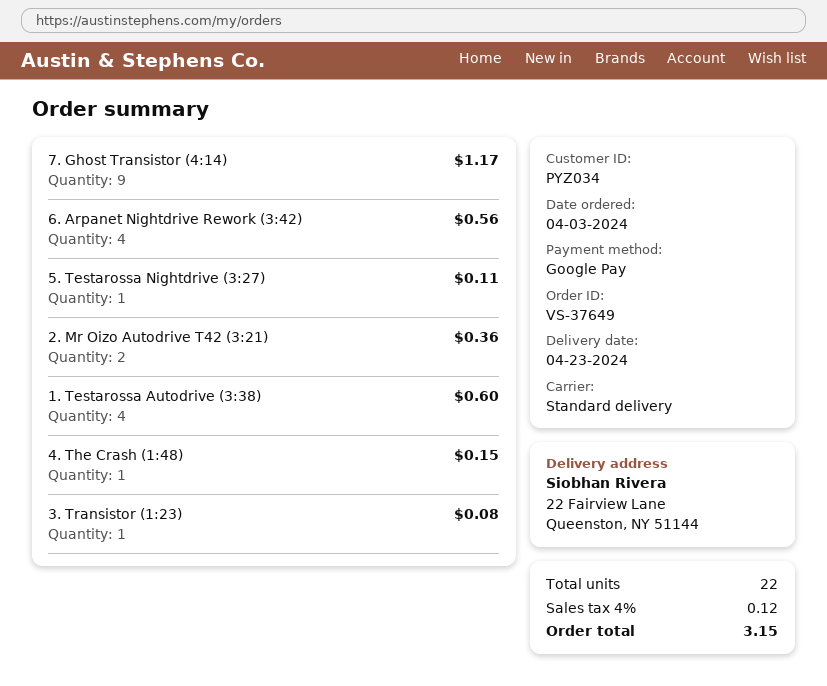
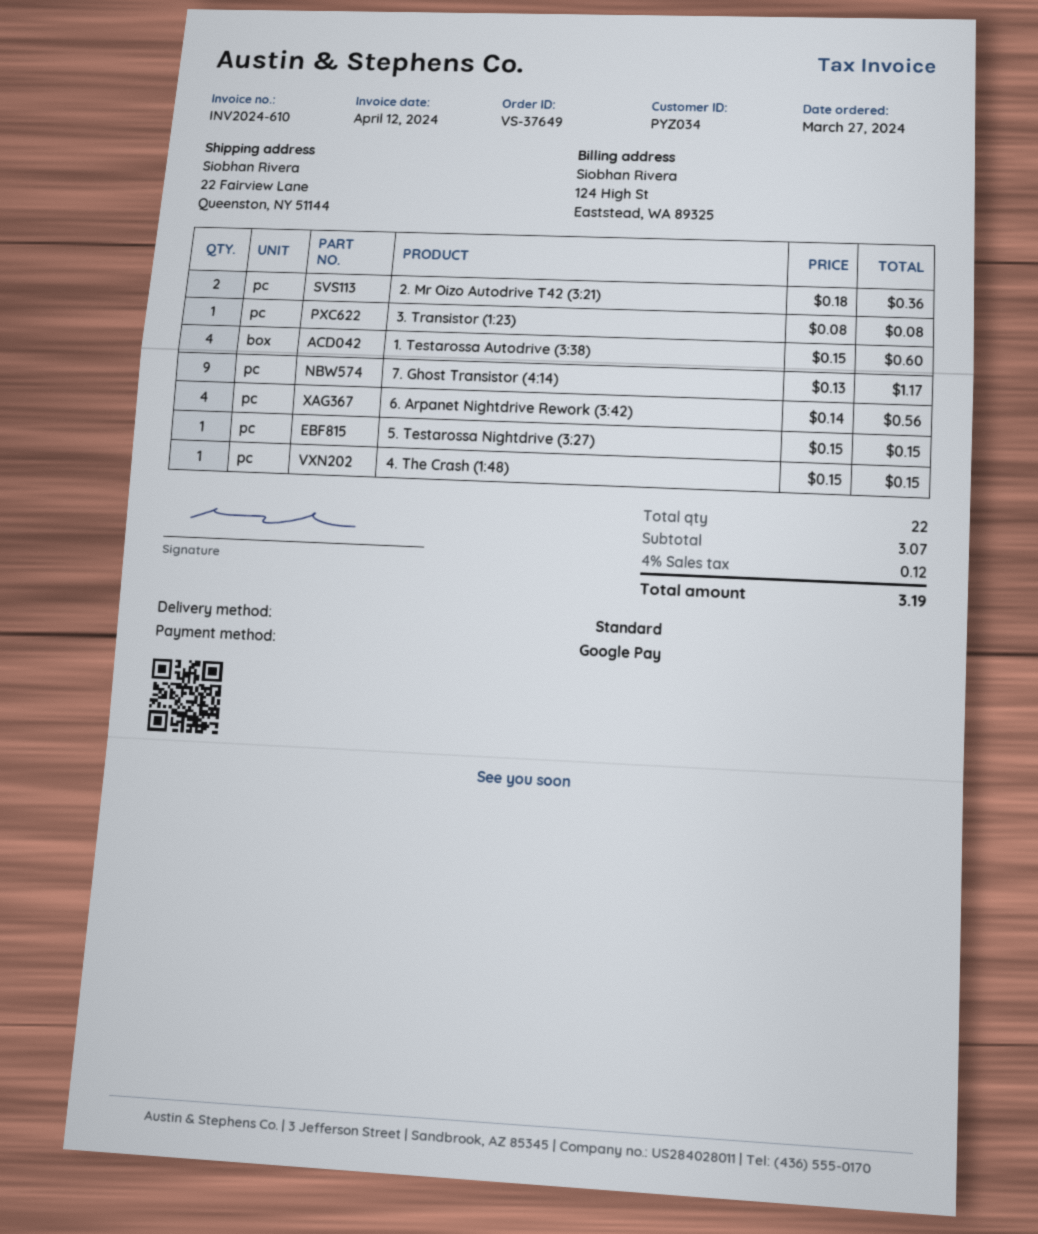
order date: 2024-04-03 -> 2024-03-27
5. Testarossa Nightdrive (3:27): 1 for 0.11 -> 1 for 0.15
total: 3.15 -> 3.19

